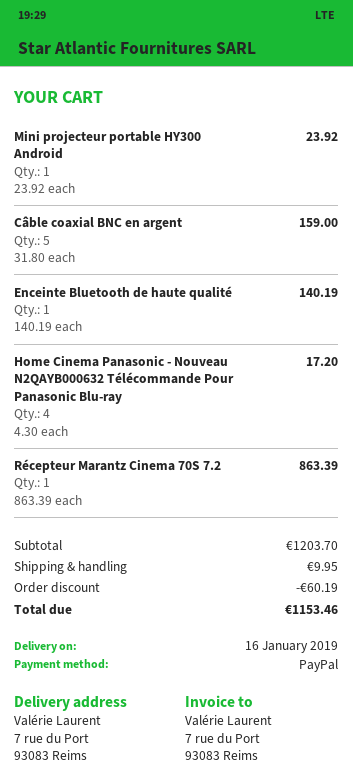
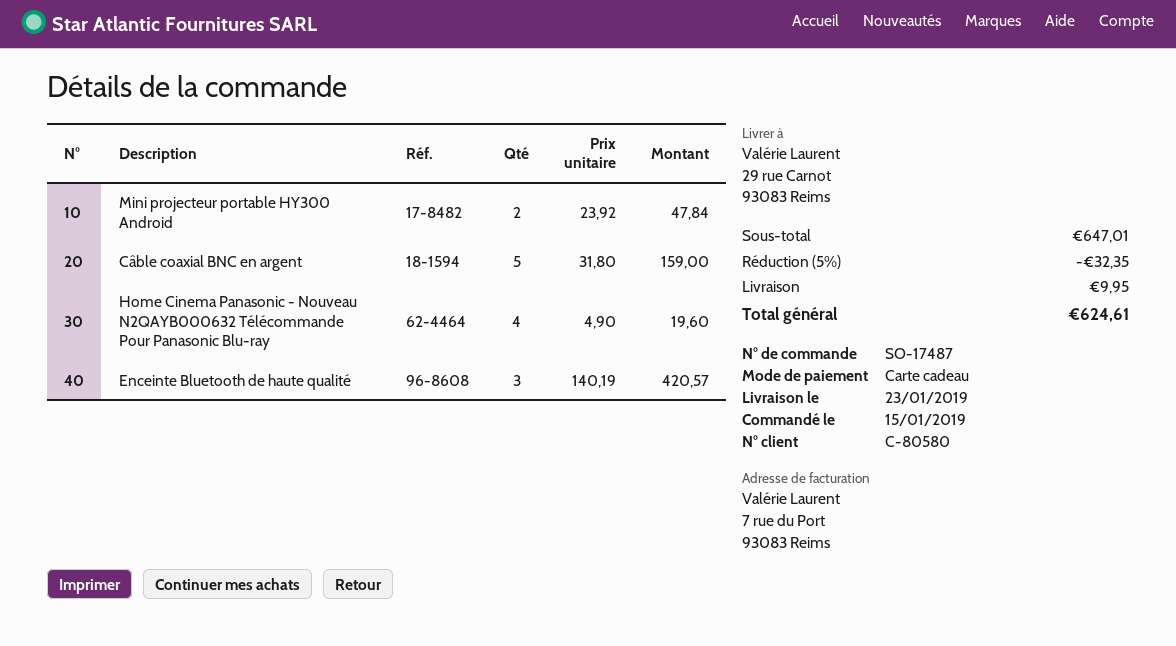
delivery date: 2019-01-16 -> 2019-01-23
payment method: PayPal -> gift card
ship to: 7 rue du Port, 93083 Reims -> 29 rue Carnot, 93083 Reims
Mini projecteur portable HY300 Android: 1 x 23.92 = 23.92 -> 2 x 23.92 = 47.84
Enceinte Bluetooth de haute qualité: 1 x 140.19 = 140.19 -> 3 x 140.19 = 420.57
Home Cinema Panasonic - Nouveau N2QAYB000632 Télécommande Pour Panasonic Blu-ray: 4 x 4.30 = 17.20 -> 4 x 4.90 = 19.60
Récepteur Marantz Cinema 70S 7.2: 1 x 863.39 = 863.39 -> none
subtotal: 1203.70 -> 647.01
discount: 60.19 -> 32.35
total: 1153.46 -> 624.61

